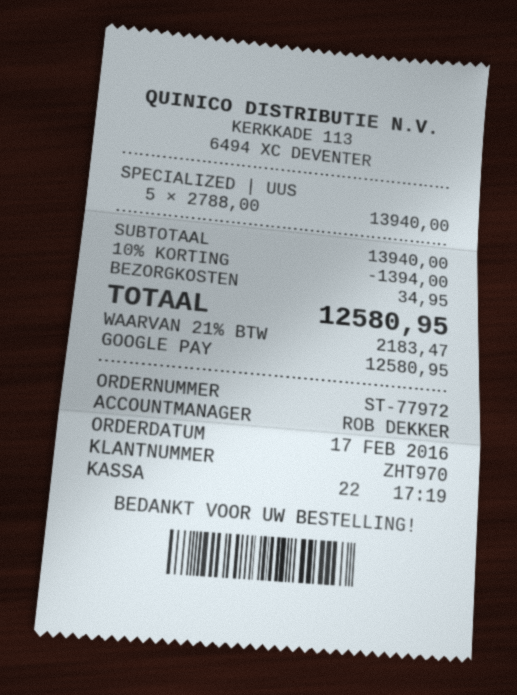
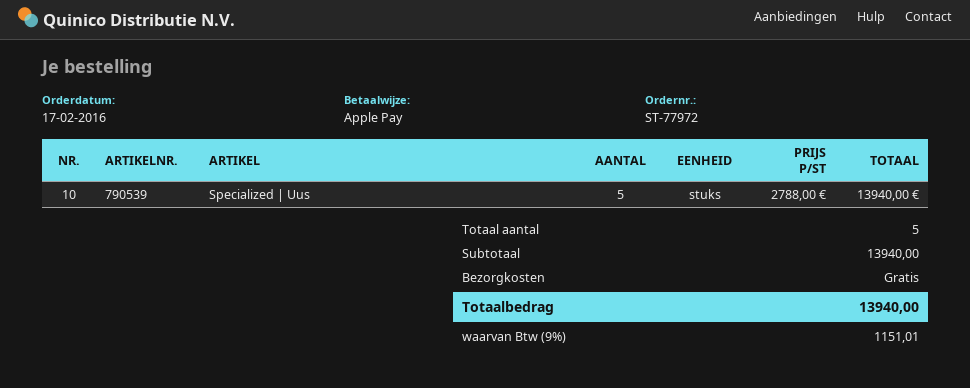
payment method: Google Pay -> Apple Pay
discount: 10% = 1394.00 -> none
shipping: 34.95 -> 0.00
tax: 21% = 2183.47 -> 9% = 1151.01
total: 12580.95 -> 13940.00

